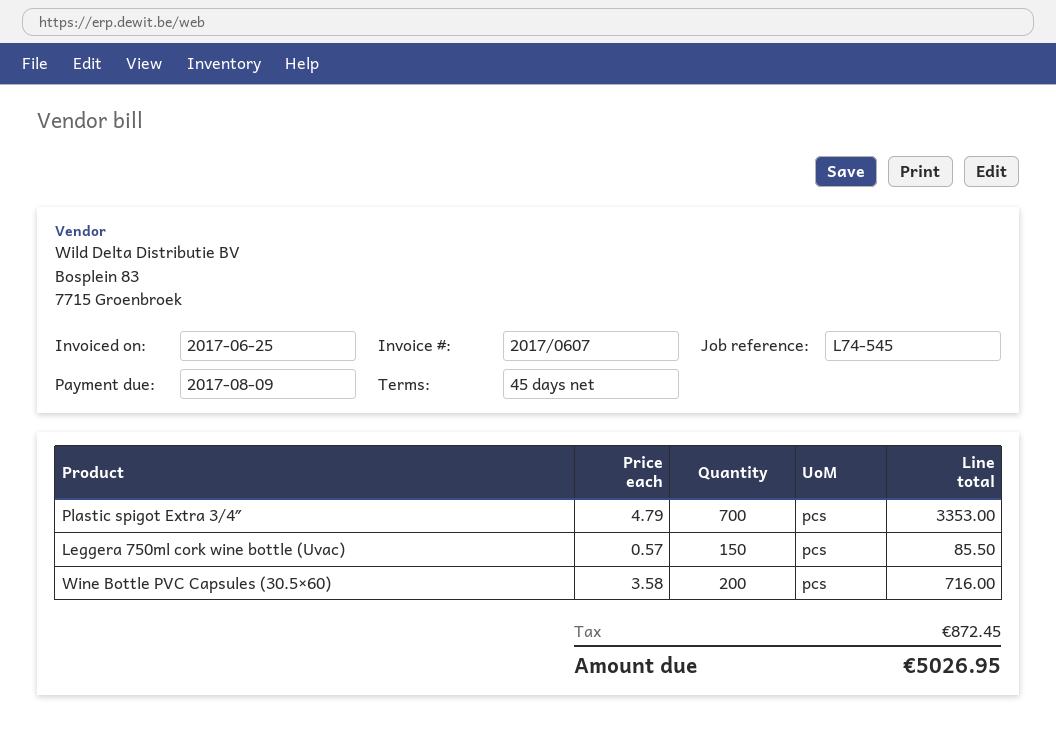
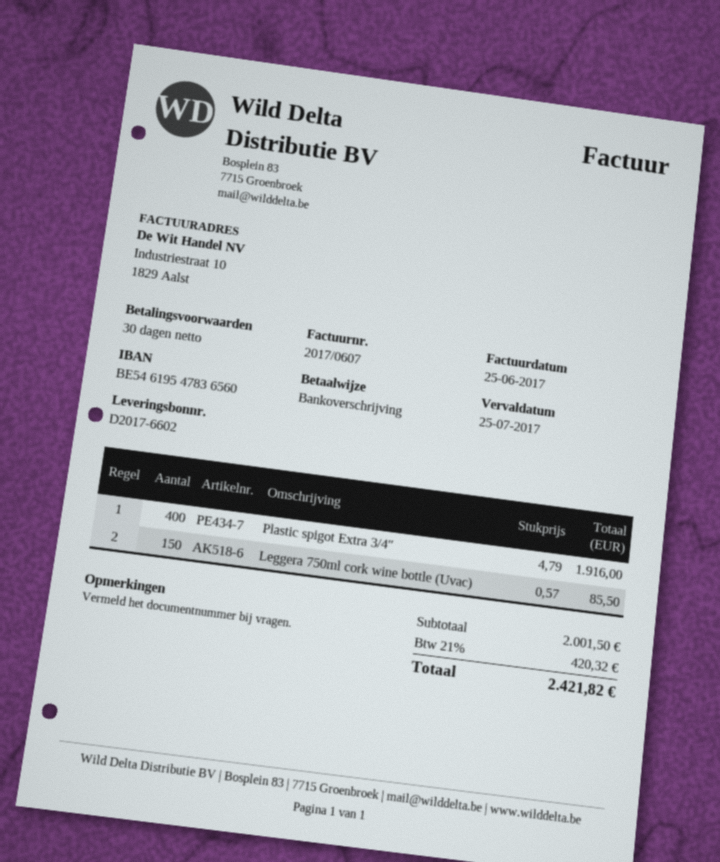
payment terms: 45 days -> 30 days
due date: 2017-08-09 -> 2017-07-25
Plastic spigot Extra 3/4″: 700 x 4.79 = 3353.00 -> 400 x 4.79 = 1916.00
Wine Bottle PVC Capsules (30.5×60): 200 x 3.58 = 716.00 -> none
tax: 872.45 -> 420.32
total: 5026.95 -> 2421.82

